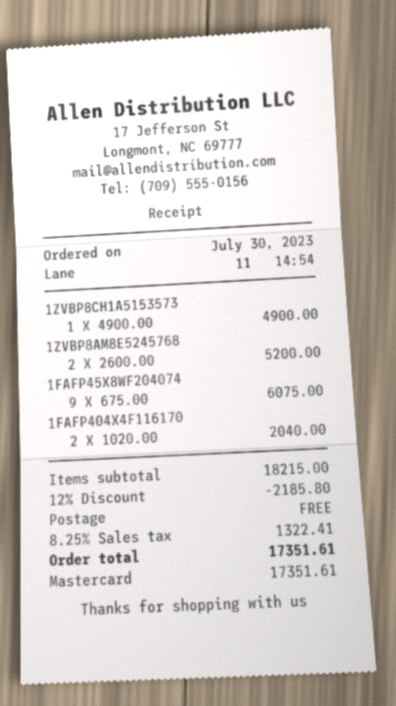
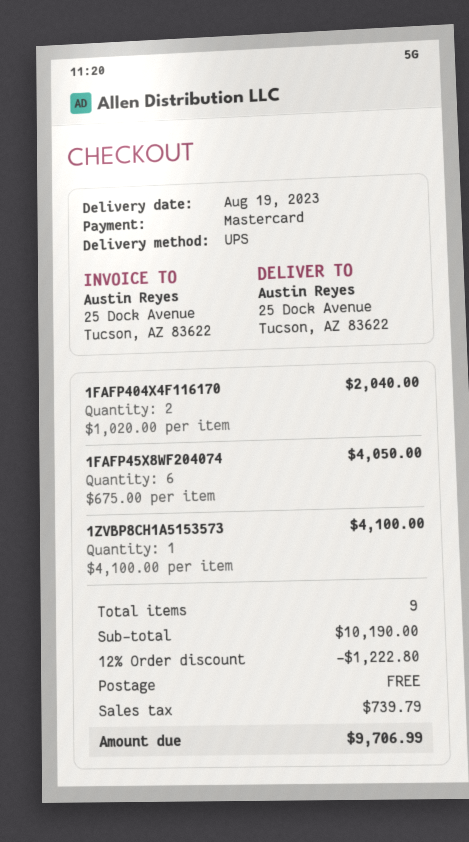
1ZVBP8CH1A5153573: 1 x 4900.00 = 4900.00 -> 1 x 4100.00 = 4100.00
1ZVBP8AM8E5245768: 2 x 2600.00 = 5200.00 -> none
1FAFP45X8WF204074: 9 x 675.00 = 6075.00 -> 6 x 675.00 = 4050.00
subtotal: 18215.00 -> 10190.00
discount: 12% = 2185.80 -> 12% = 1222.80
tax: 1322.41 -> 739.79
total: 17351.61 -> 9706.99

